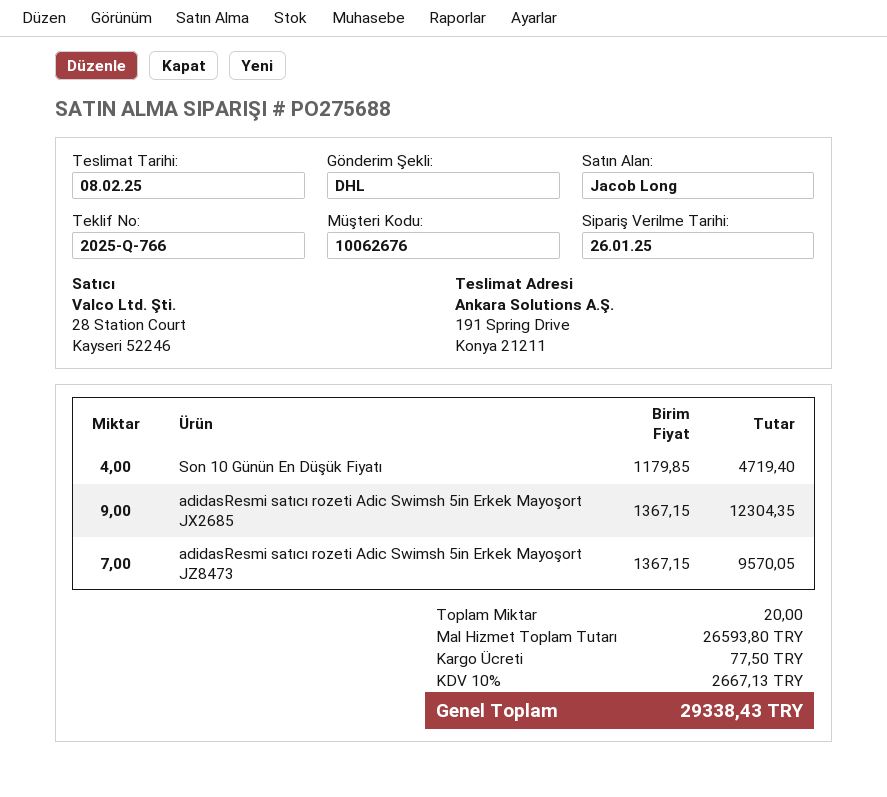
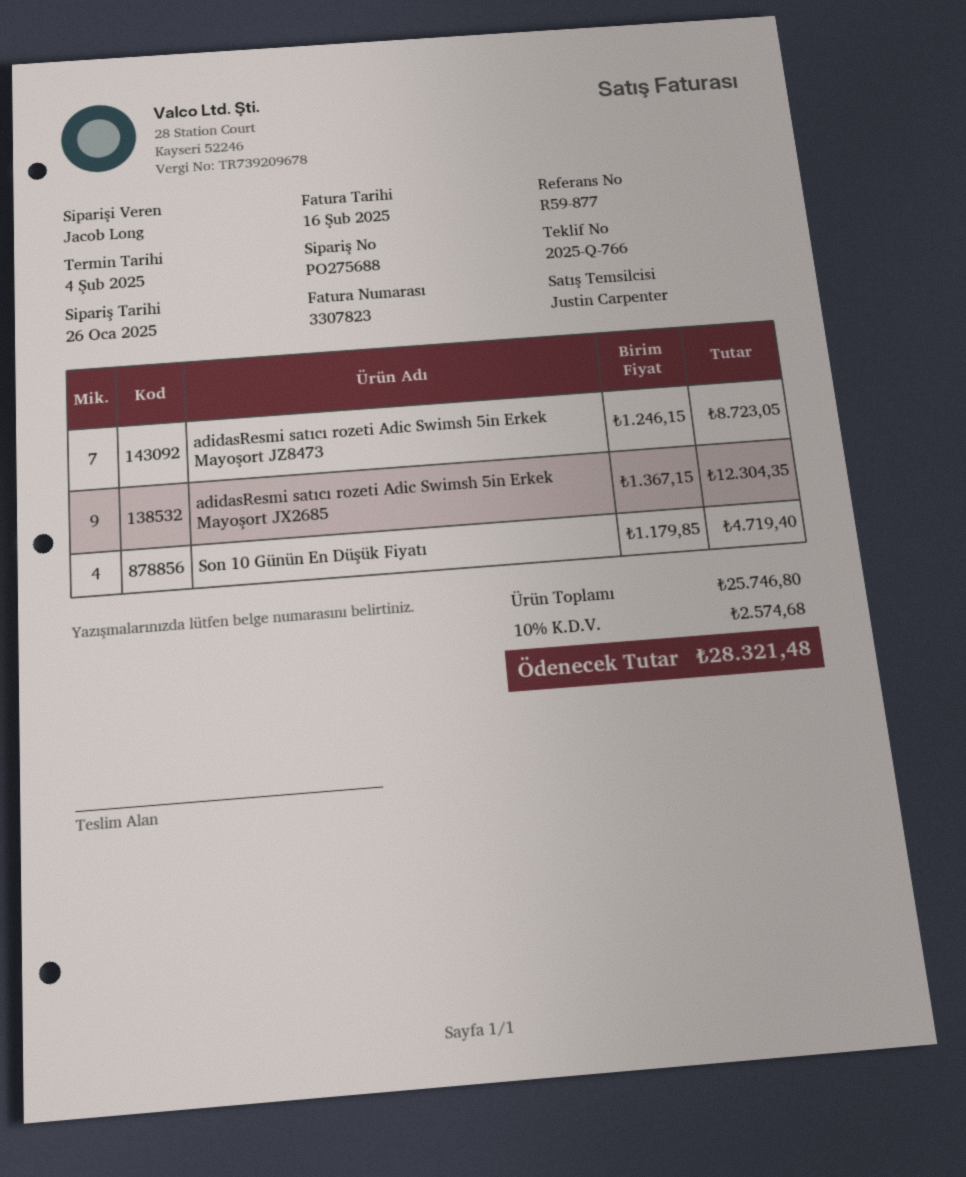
delivery date: 2025-02-08 -> 2025-02-04
adidasResmi satıcı rozeti Adic Swimsh 5in Erkek Mayoşort JZ8473: 7 x 1367.15 = 9570.05 -> 7 x 1246.15 = 8723.05
subtotal: 26593.80 -> 25746.80
shipping: 77.50 -> none
tax: 10% = 2667.13 -> 10% = 2574.68
total: 29338.43 -> 28321.48

